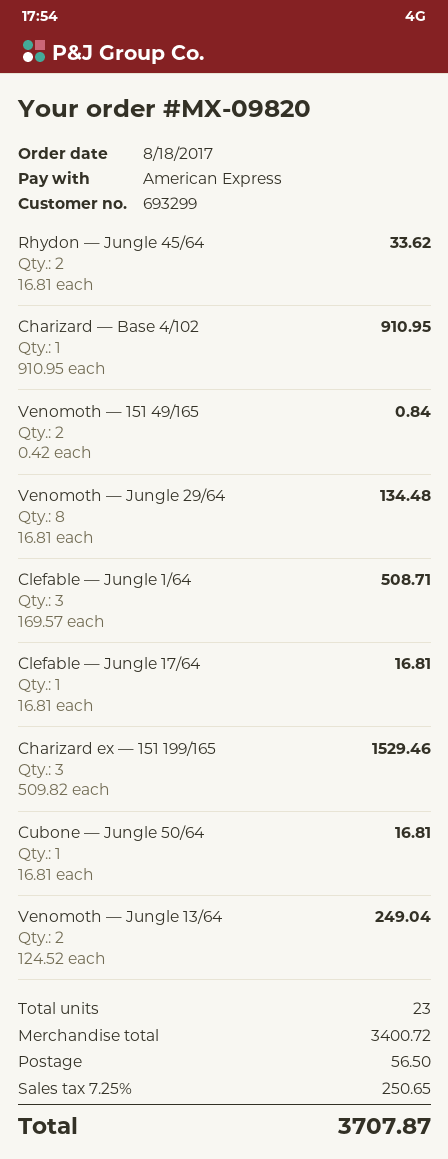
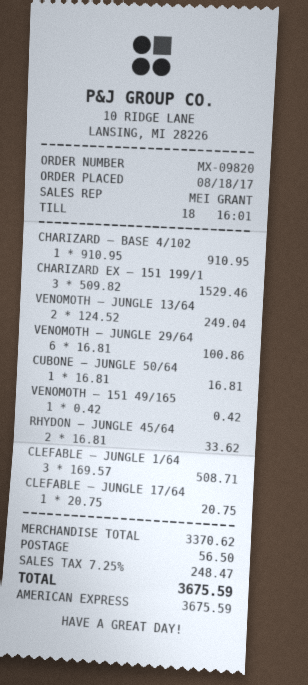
Venomoth — 151 49/165: 2 x 0.42 = 0.84 -> 1 x 0.42 = 0.42
Venomoth — Jungle 29/64: 8 x 16.81 = 134.48 -> 6 x 16.81 = 100.86
Clefable — Jungle 17/64: 1 x 16.81 = 16.81 -> 1 x 20.75 = 20.75
subtotal: 3400.72 -> 3370.62
tax: 7.25% = 250.65 -> 7.25% = 248.47
total: 3707.87 -> 3675.59

